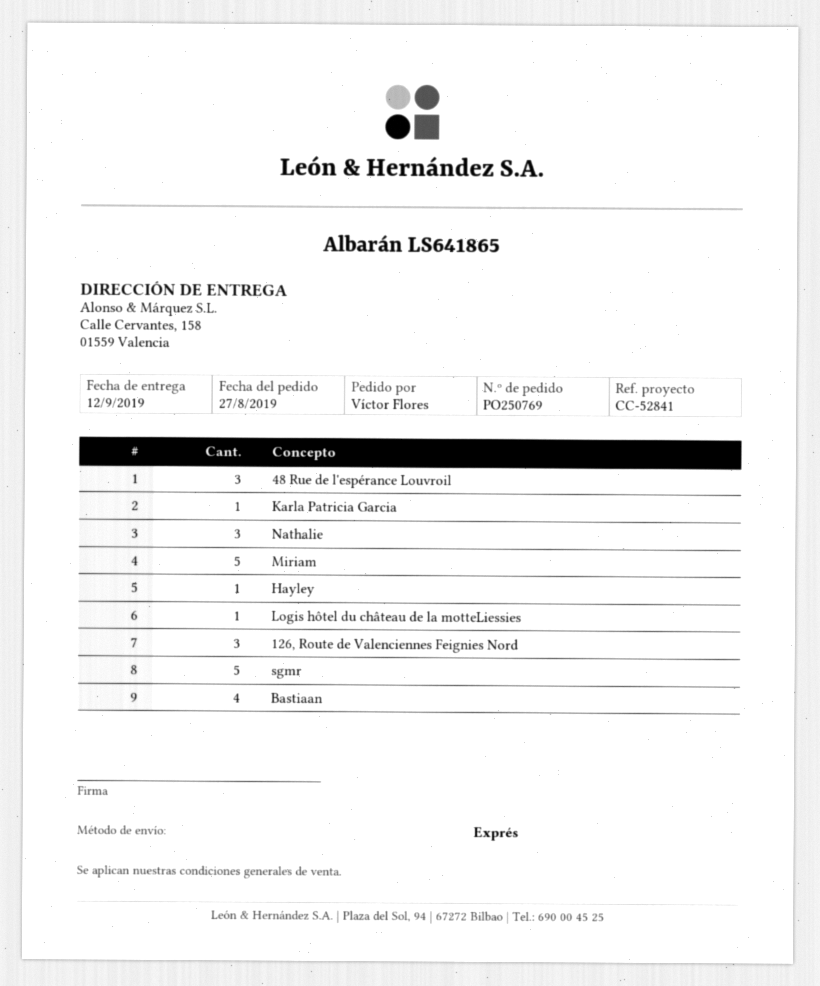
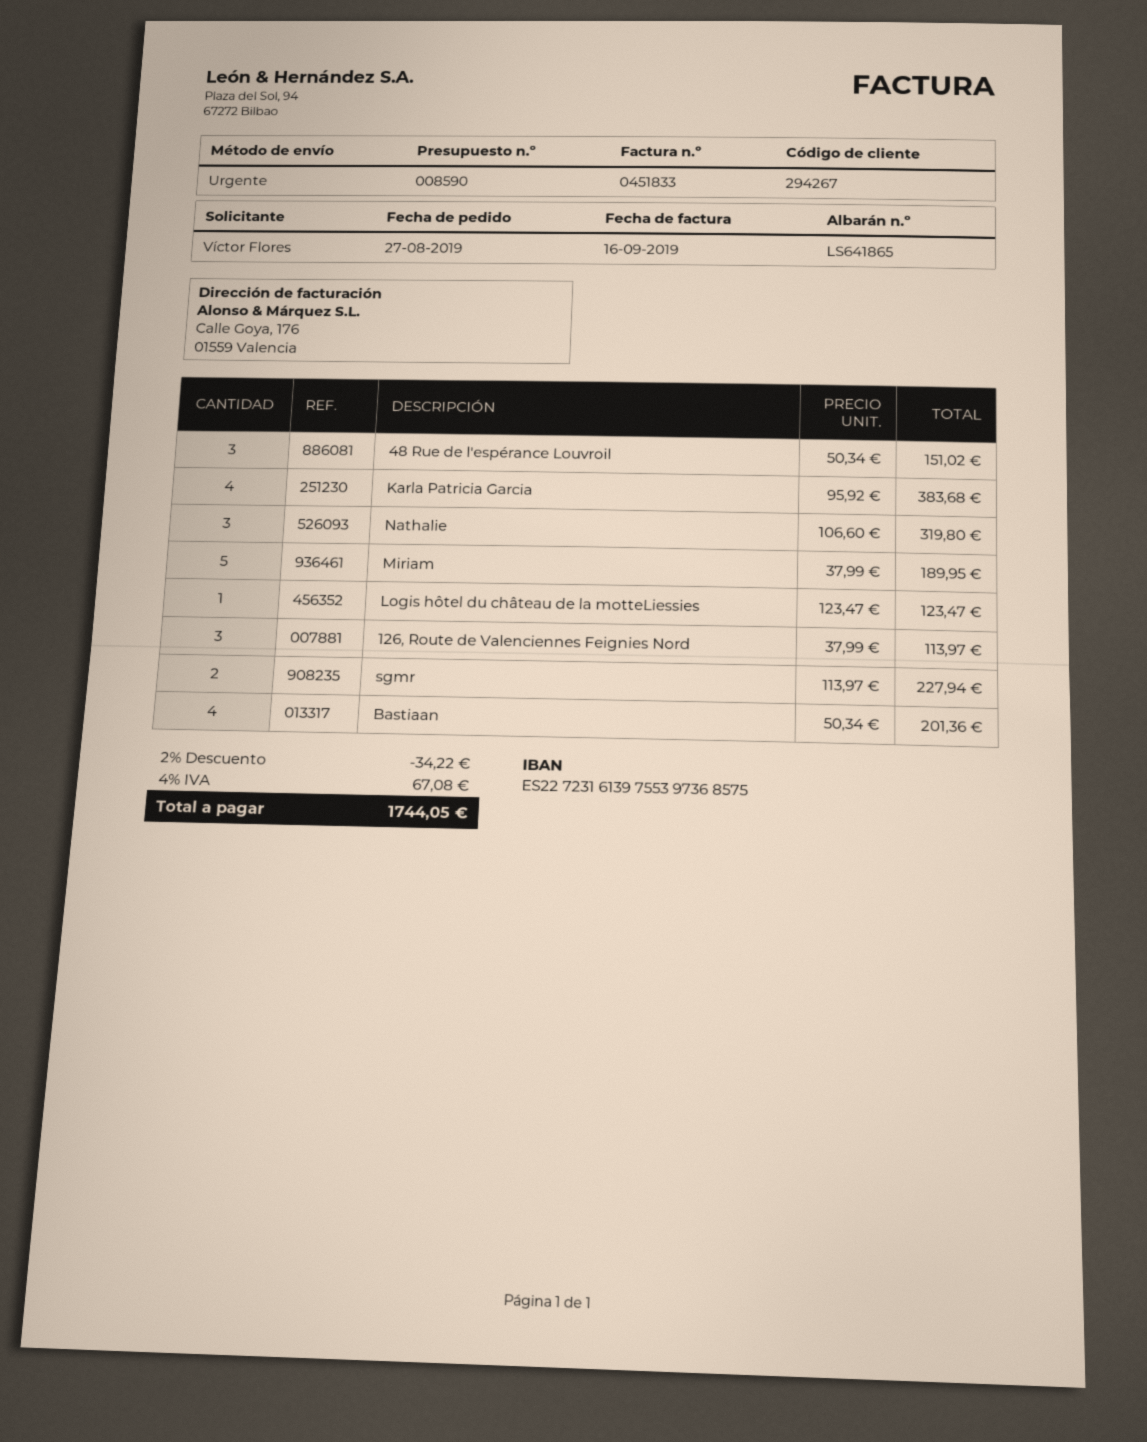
Karla Patricia Garcia: 1 -> 4
Hayley: 1 -> none
sgmr: 5 -> 2

